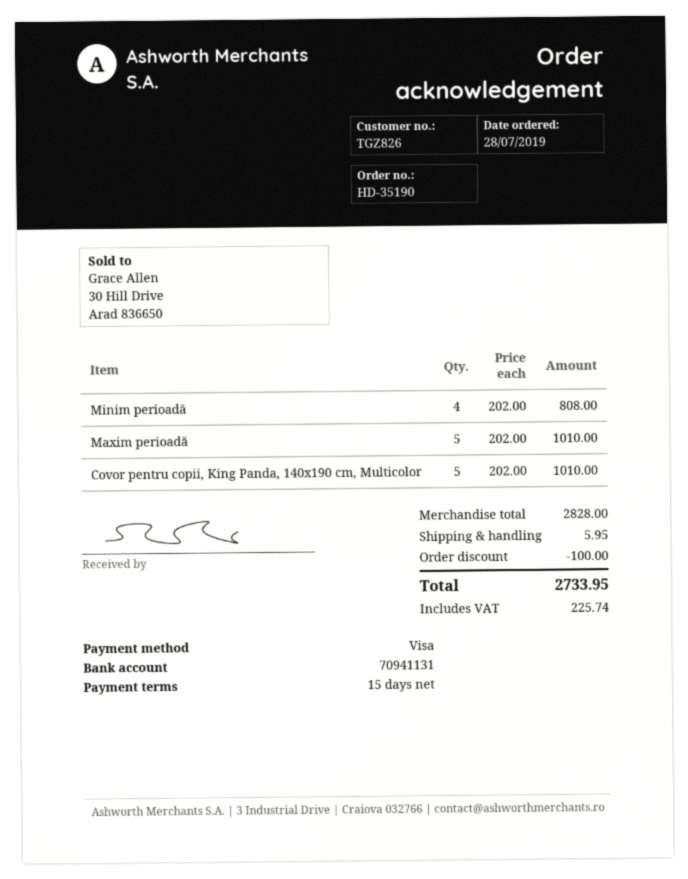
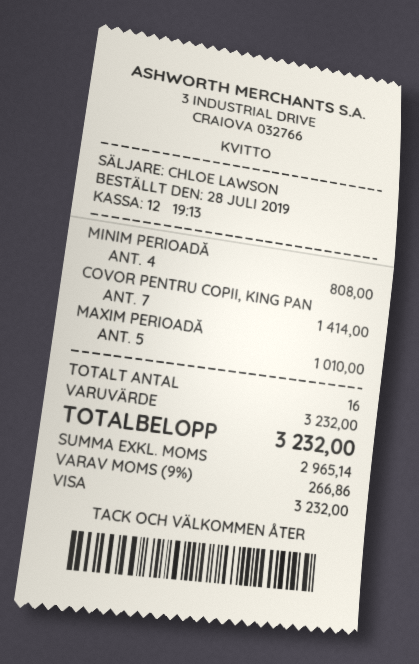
Covor pentru copii, King Panda, 140x190 cm, Multicolor: 5 for 1010.00 -> 7 for 1414.00
subtotal: 2828.00 -> 3232.00
discount: 100.00 -> none
shipping: 5.95 -> none
tax: 225.74 -> 266.86
total: 2733.95 -> 3232.00

